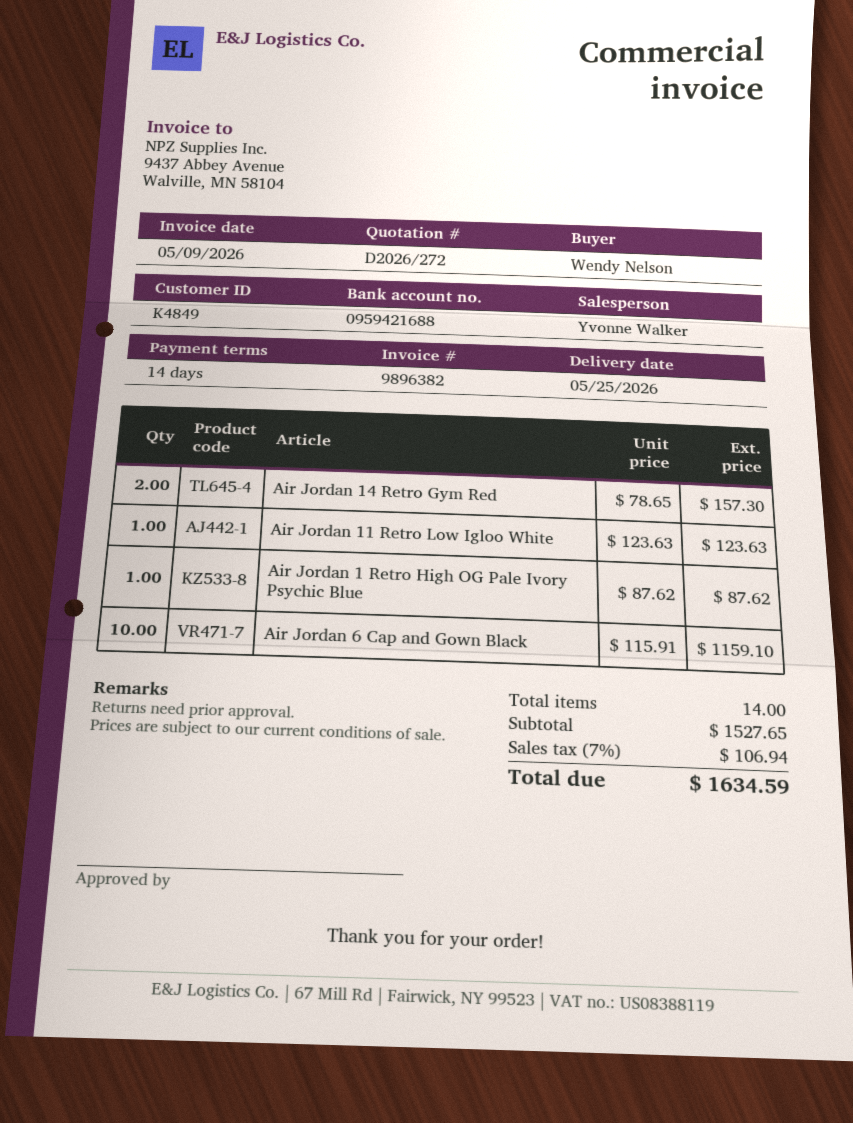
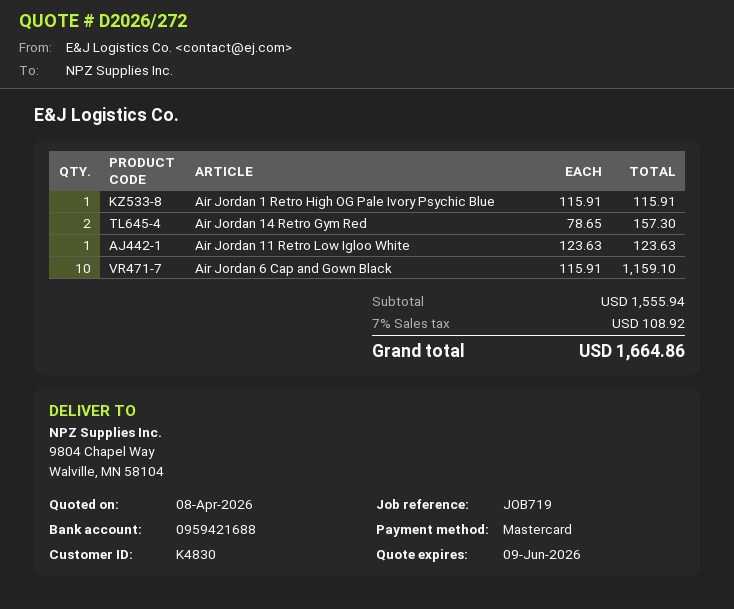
customer number: K4849 -> K4830
Air Jordan 1 Retro High OG Pale Ivory Psychic Blue: 1 x 87.62 = 87.62 -> 1 x 115.91 = 115.91
subtotal: 1527.65 -> 1555.94
tax: 7% = 106.94 -> 7% = 108.92
total: 1634.59 -> 1664.86

